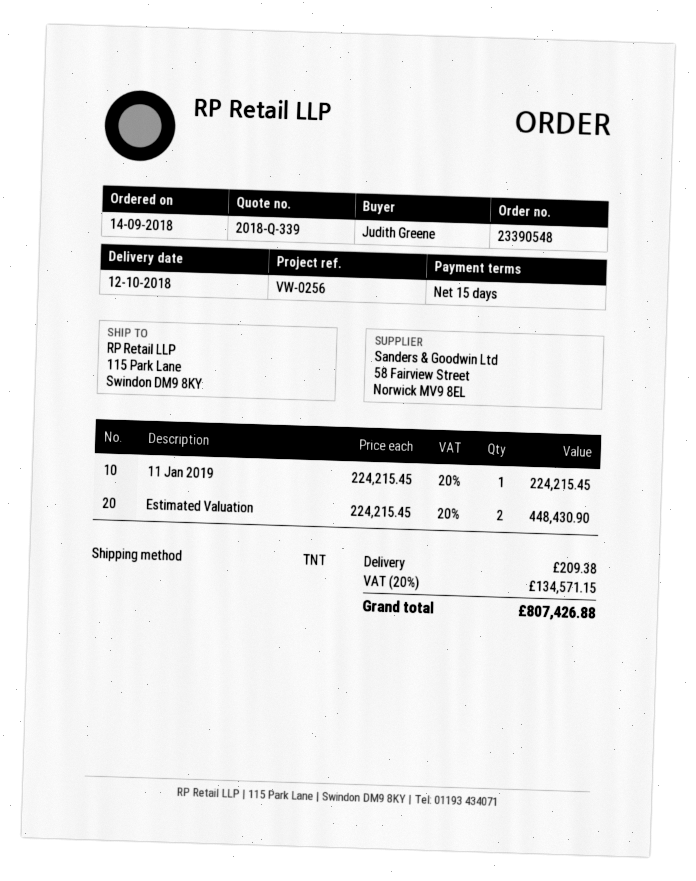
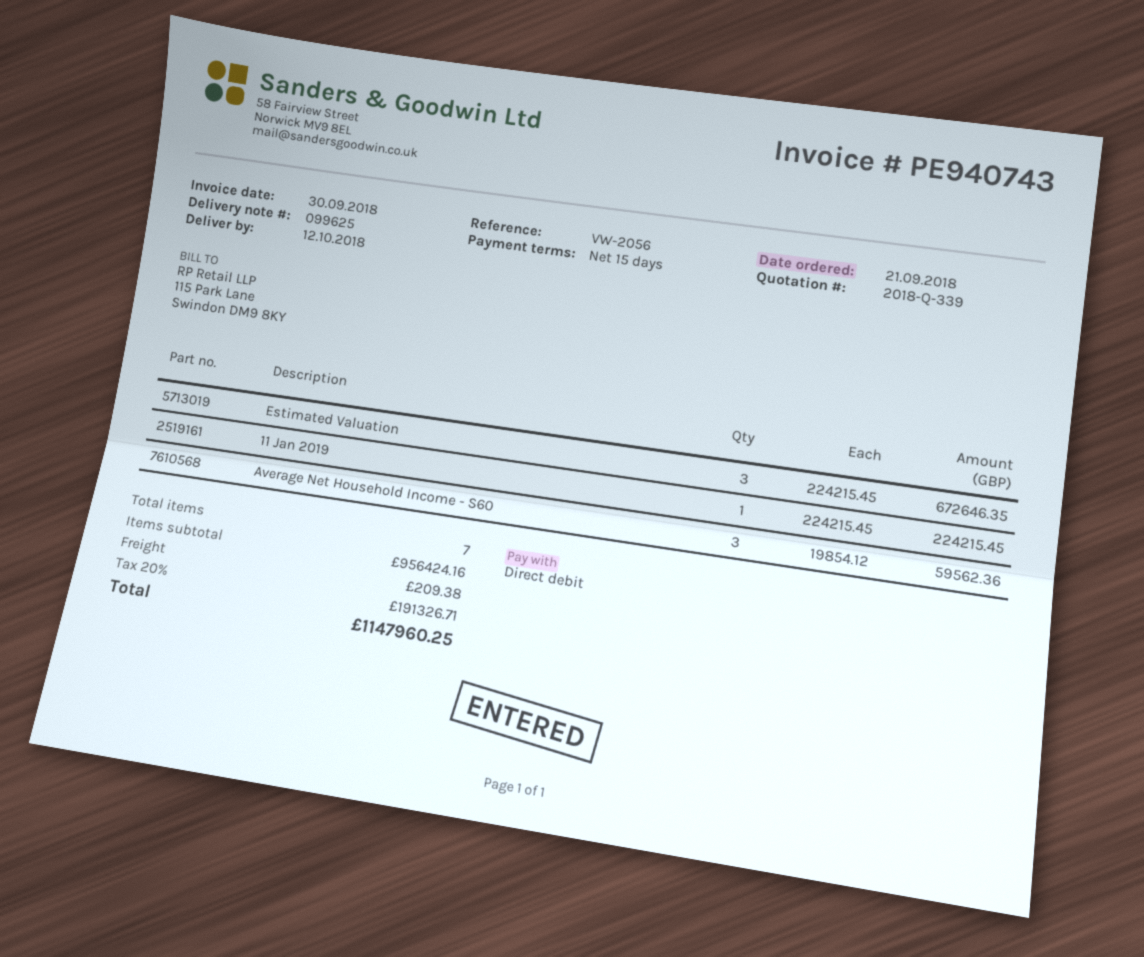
order date: 2018-09-14 -> 2018-09-21
reference: VW-0256 -> VW-2056
Estimated Valuation: 2 x 224215.45 = 448430.90 -> 3 x 224215.45 = 672646.35
Average Net Household Income - S60: none -> 3 x 19854.12 = 59562.36
tax: 20% = 134571.15 -> 20% = 191326.71
total: 807426.88 -> 1147960.25

